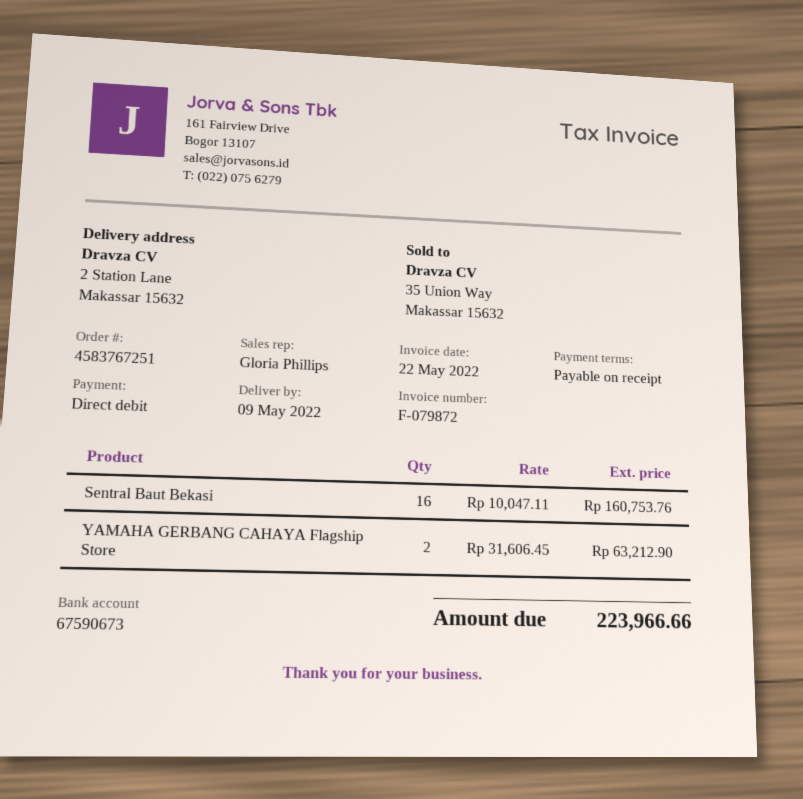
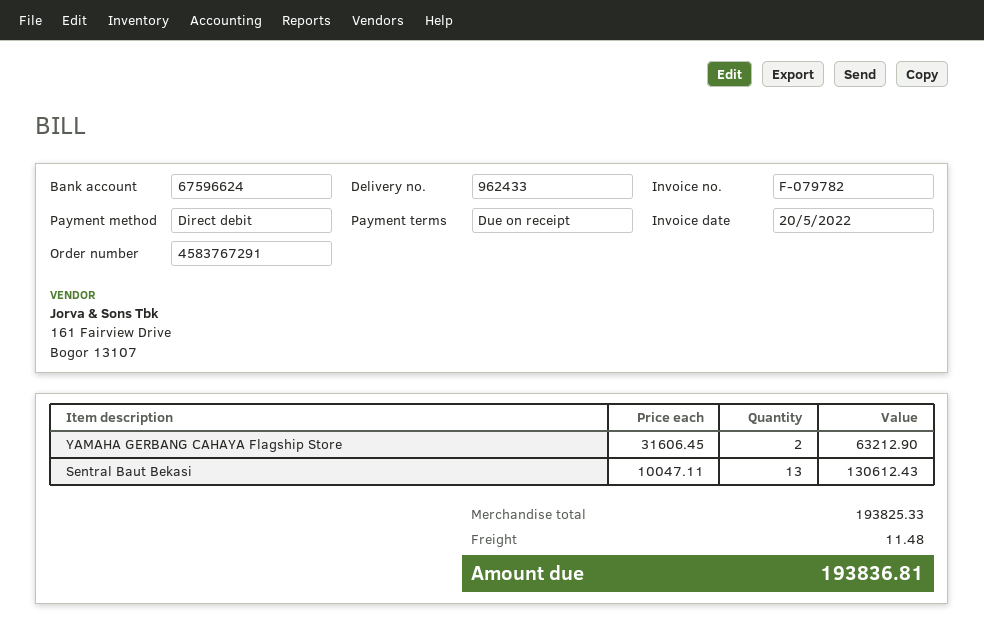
order number: 4583767251 -> 4583767291
invoice number: F-079872 -> F-079782
invoice date: 2022-05-22 -> 2022-05-20
bank account: 67590673 -> 67596624
Sentral Baut Bekasi: 16 x 10047.11 = 160753.76 -> 13 x 10047.11 = 130612.43
shipping: none -> 11.48
total: 223966.66 -> 193836.81

